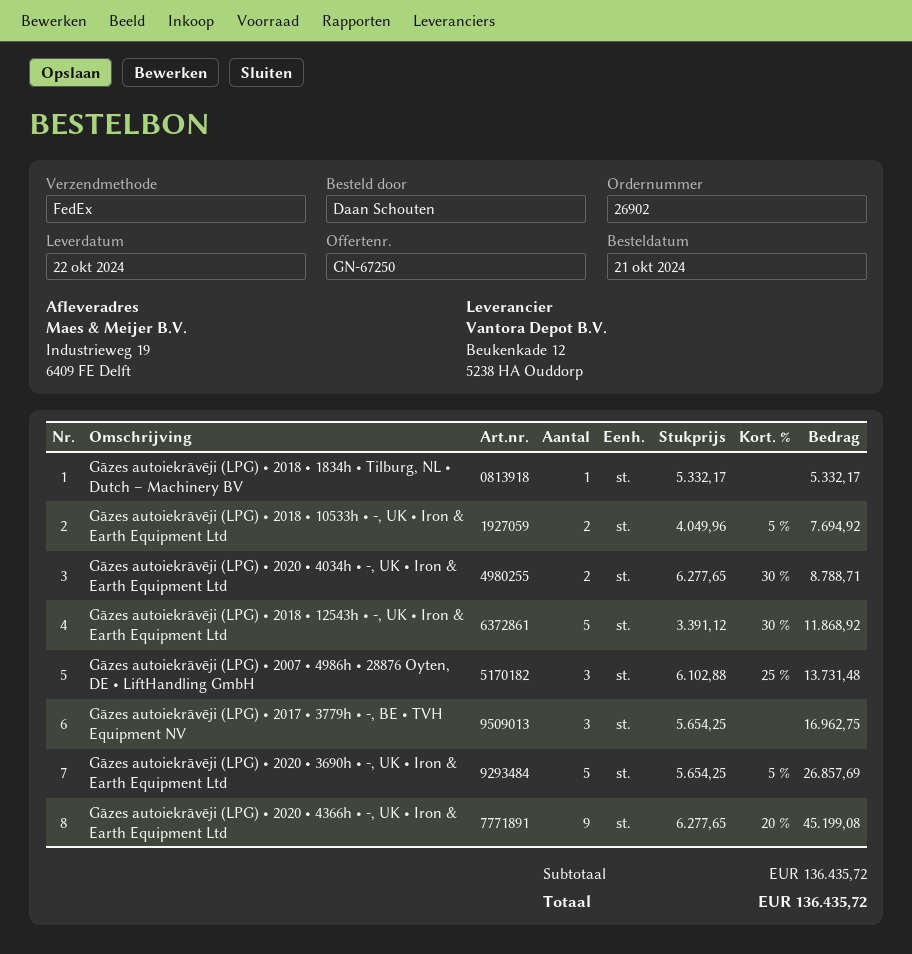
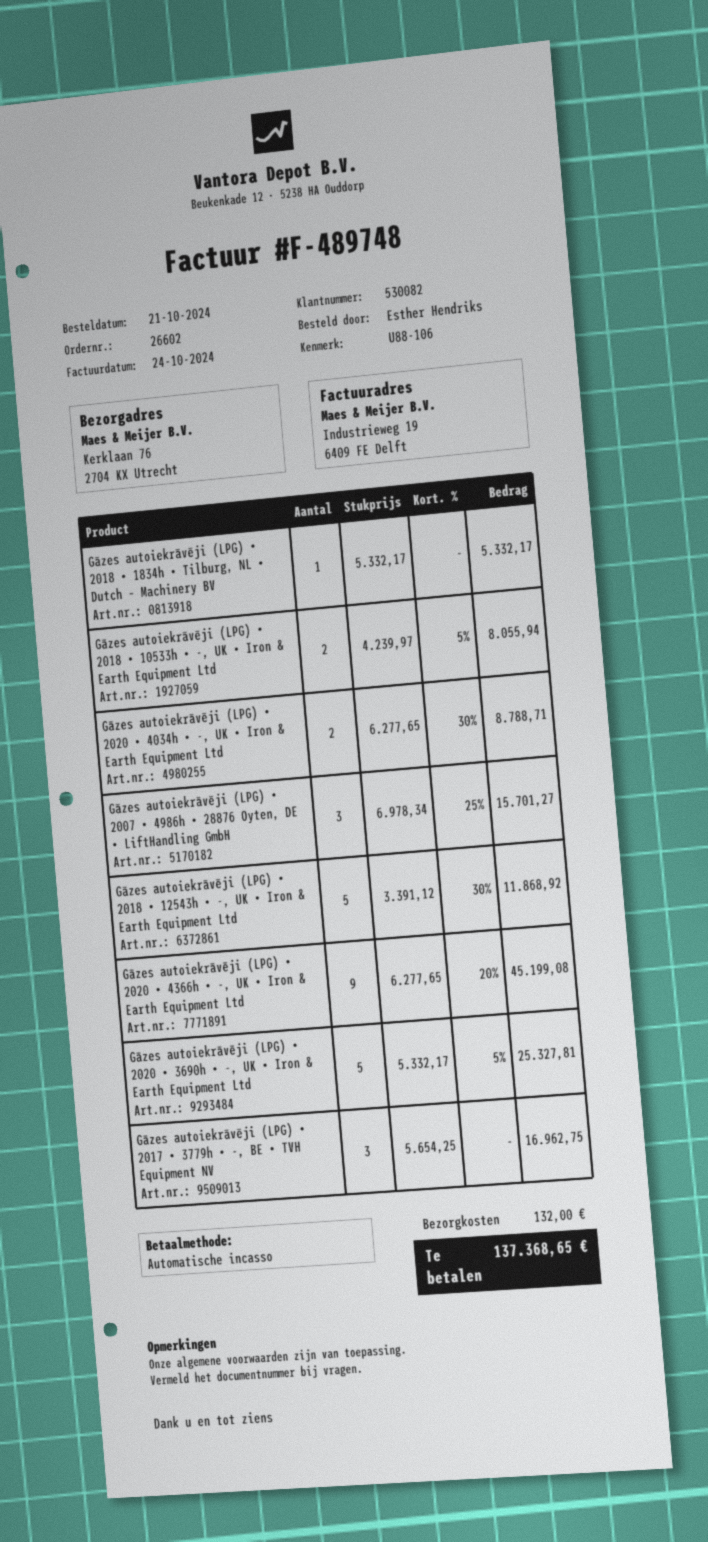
order number: 26902 -> 26602
ordered by: Daan Schouten -> Esther Hendriks
ship to: Industrieweg 19, 6409 FE Delft -> Kerklaan 76, 2704 KX Utrecht
Gāzes autoiekrāvēji (LPG) • 2018 • 10533h • -, UK • Iron & Earth Equipment Ltd: 2 x 4049.96 - 5% = 7694.92 -> 2 x 4239.97 - 5% = 8055.94
Gāzes autoiekrāvēji (LPG) • 2007 • 4986h • 28876 Oyten, DE • LiftHandling GmbH: 3 x 6102.88 - 25% = 13731.48 -> 3 x 6978.34 - 25% = 15701.27
Gāzes autoiekrāvēji (LPG) • 2020 • 3690h • -, UK • Iron & Earth Equipment Ltd: 5 x 5654.25 - 5% = 26857.69 -> 5 x 5332.17 - 5% = 25327.81
shipping: none -> 132.00
total: 136435.72 -> 137368.65

